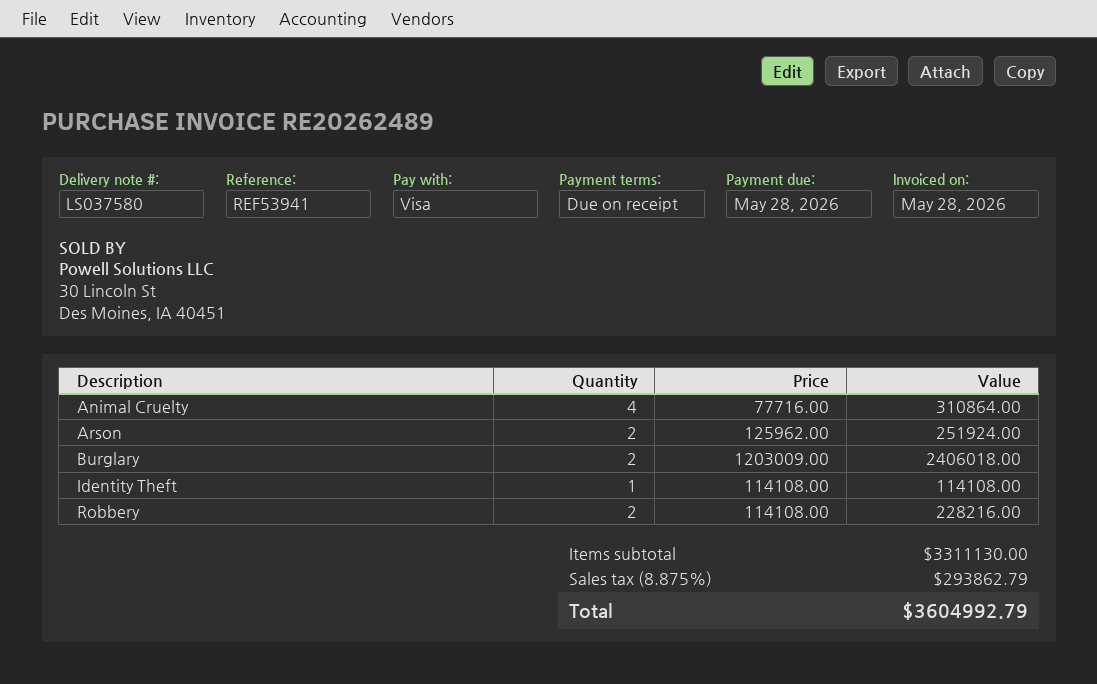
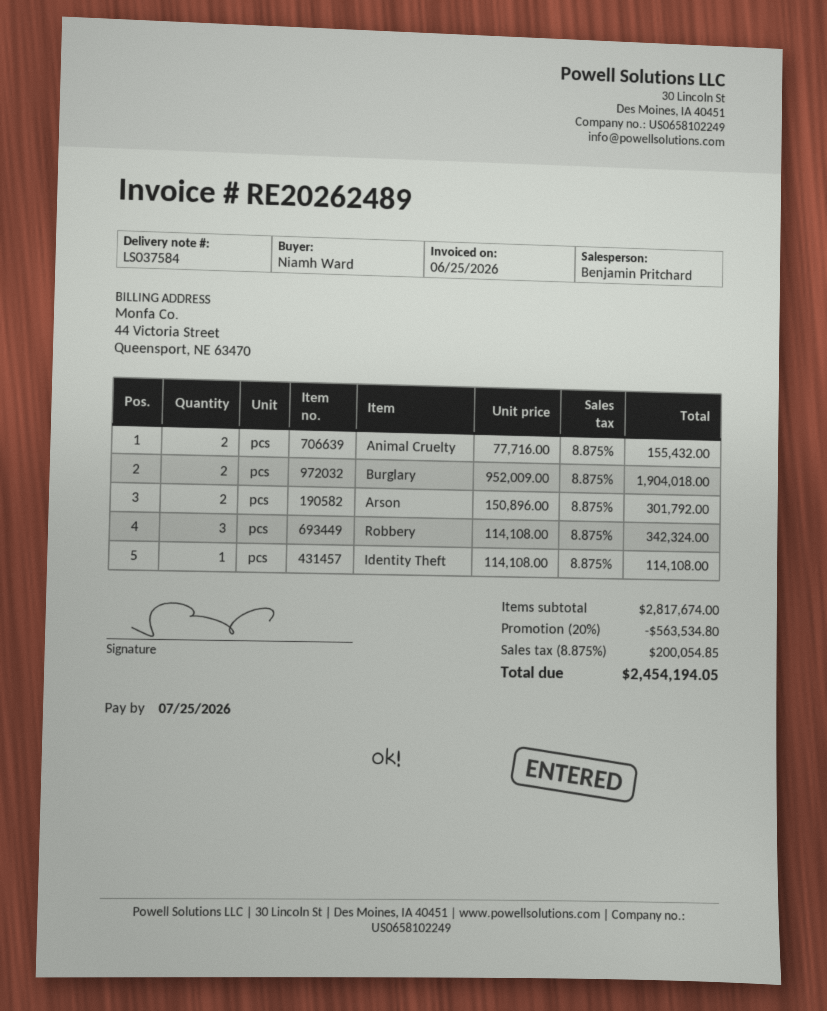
delivery note number: LS037580 -> LS037584
invoice date: 2026-05-28 -> 2026-06-25
due date: 2026-05-28 -> 2026-07-25
Animal Cruelty: 4 x 77716.00 = 310864.00 -> 2 x 77716.00 = 155432.00
Arson: 2 x 125962.00 = 251924.00 -> 2 x 150896.00 = 301792.00
Burglary: 2 x 1203009.00 = 2406018.00 -> 2 x 952009.00 = 1904018.00
Robbery: 2 x 114108.00 = 228216.00 -> 3 x 114108.00 = 342324.00
subtotal: 3311130.00 -> 2817674.00
discount: none -> 20% = 563534.80
tax: 8.875% = 293862.79 -> 8.875% = 200054.85
total: 3604992.79 -> 2454194.05

